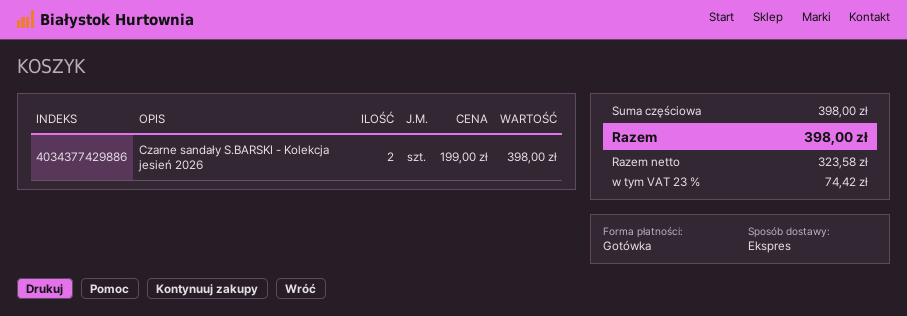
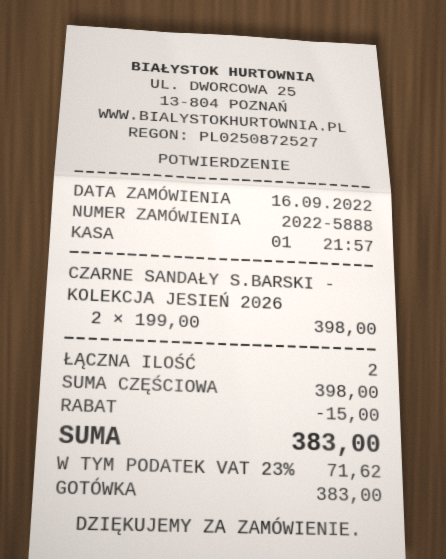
discount: none -> 15.00
tax: 23% = 74.42 -> 23% = 71.62
total: 398.00 -> 383.00

